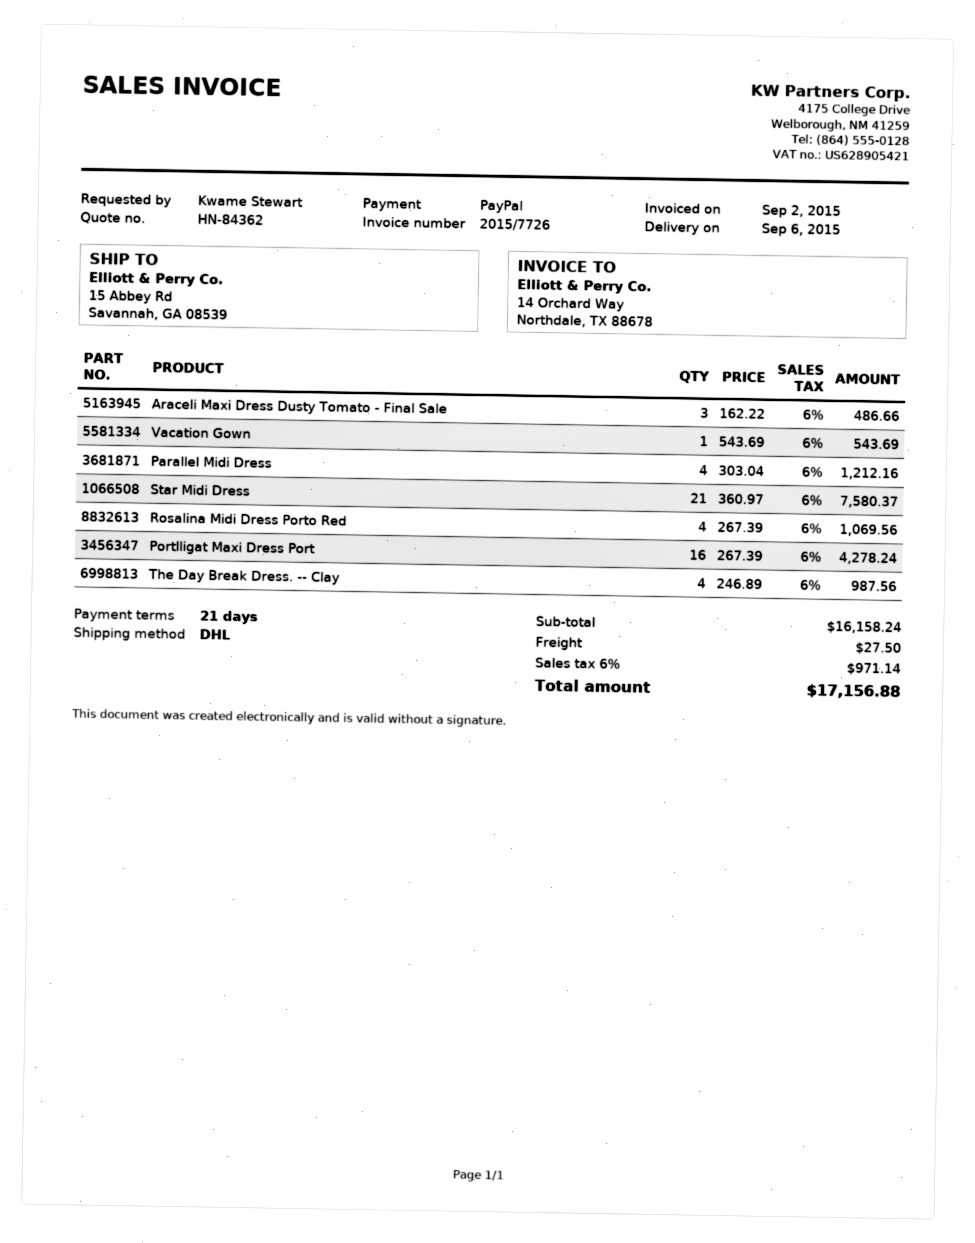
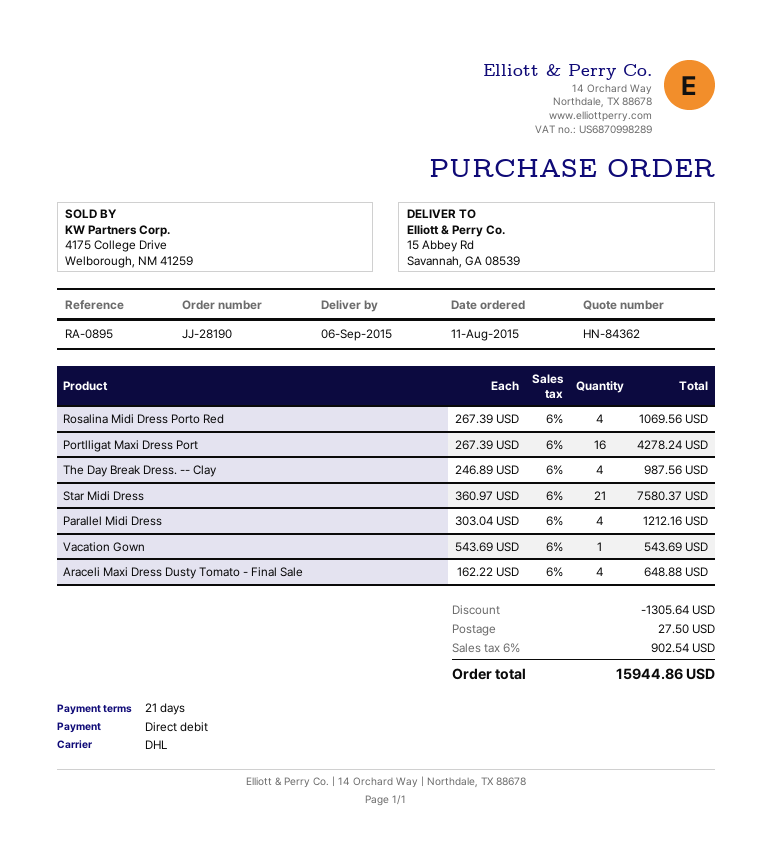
payment method: PayPal -> direct debit
Araceli Maxi Dress Dusty Tomato - Final Sale: 3 x 162.22 = 486.66 -> 4 x 162.22 = 648.88
discount: none -> 1305.64
tax: 6% = 971.14 -> 6% = 902.54
total: 17156.88 -> 15944.86

